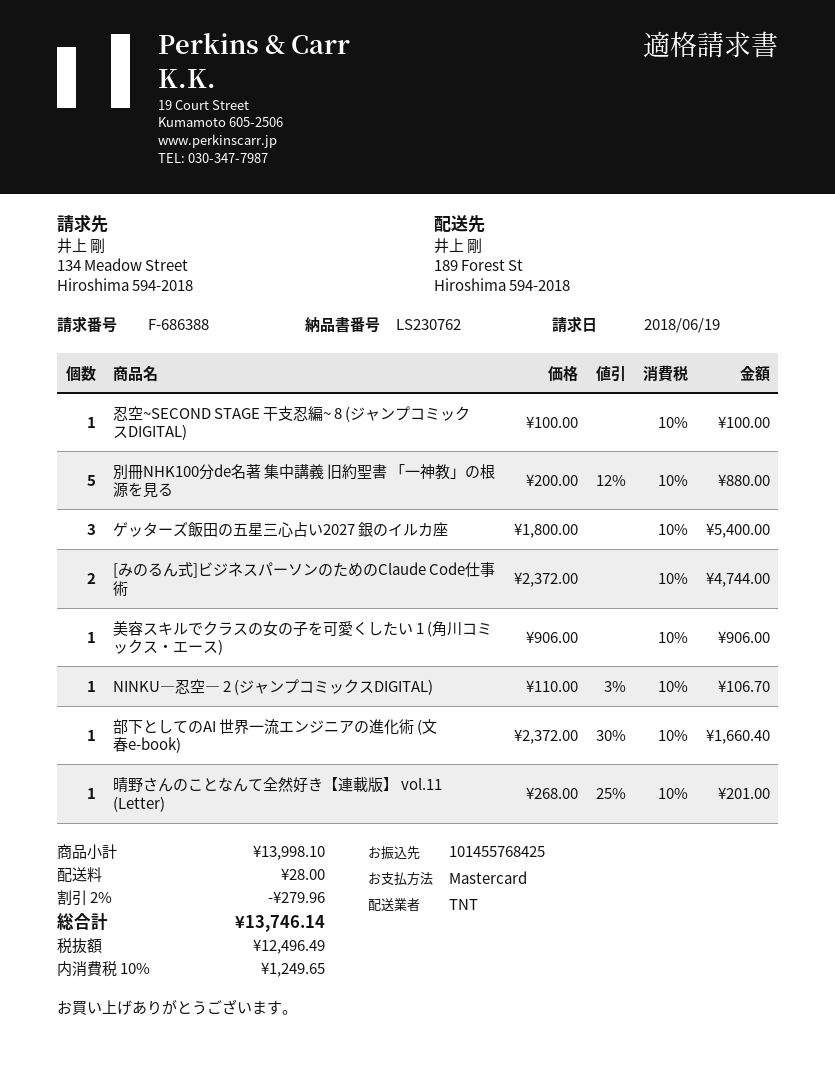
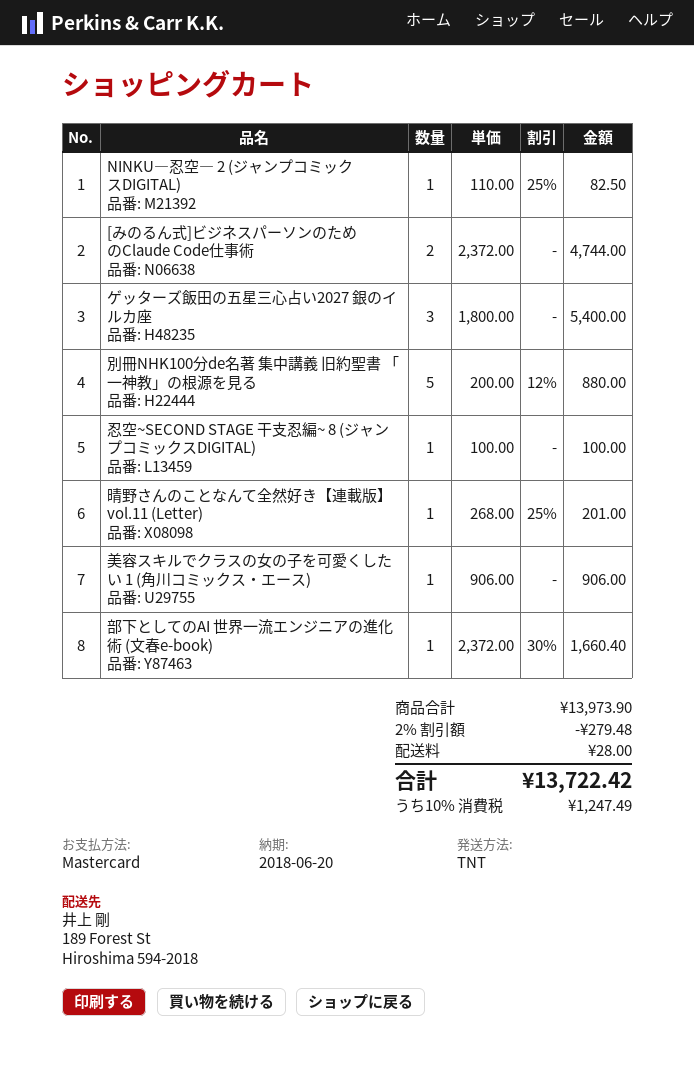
NINKU―忍空― 2 (ジャンプコミックスDIGITAL): 1 x 110.00 - 3% = 106.70 -> 1 x 110.00 - 25% = 82.50
subtotal: 13998.10 -> 13973.90
discount: 2% = 279.96 -> 2% = 279.48
tax: 10% = 1249.65 -> 10% = 1247.49
total: 13746.14 -> 13722.42

